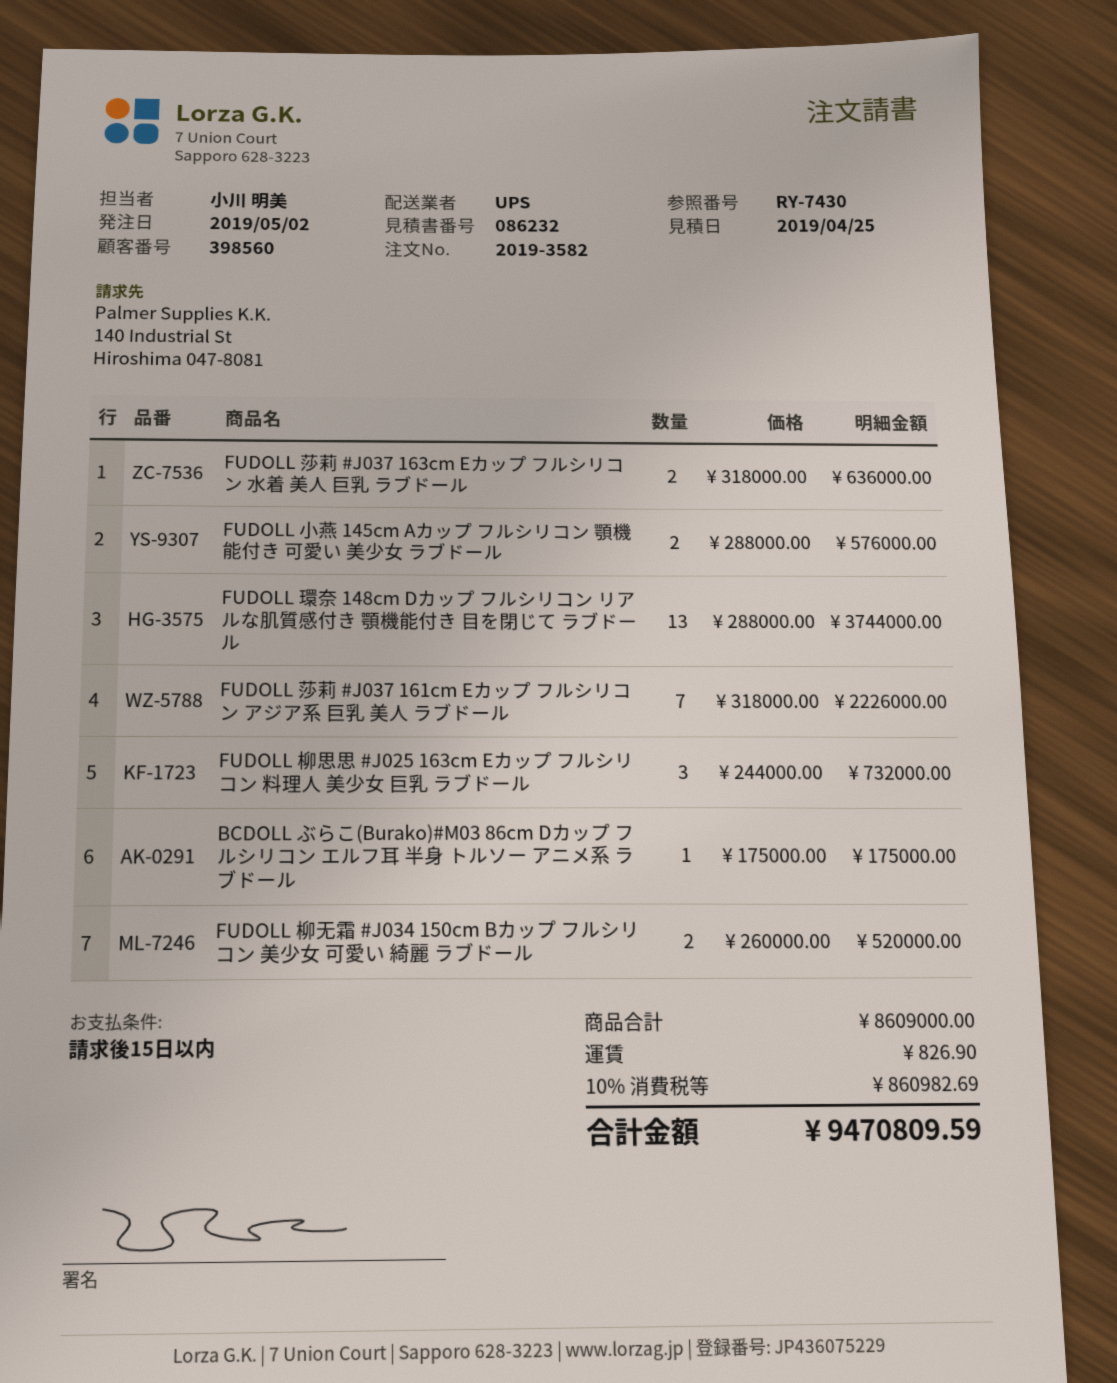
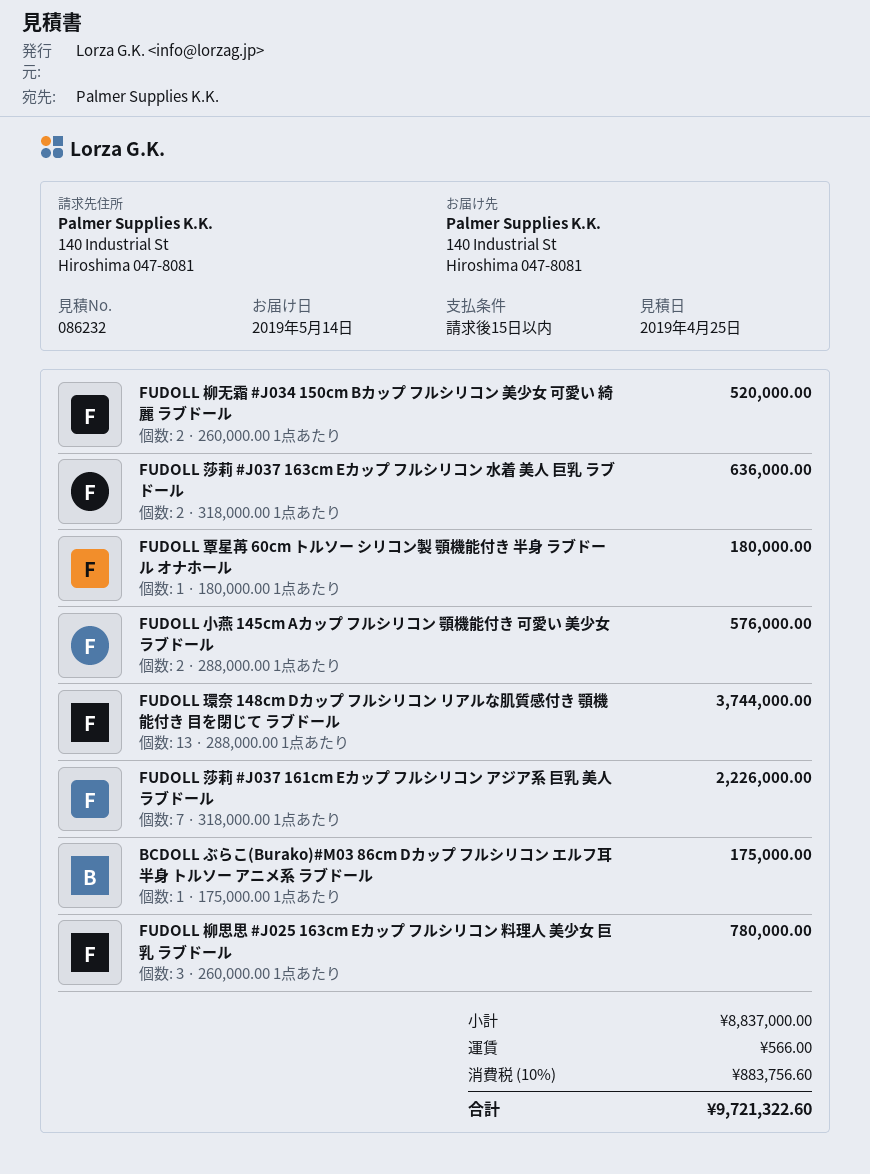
FUDOLL 柳思思 #J025 163cm Eカップ フルシリコン 料理人 美少女 巨乳 ラブドール: 3 x 244000.00 = 732000.00 -> 3 x 260000.00 = 780000.00
FUDOLL 覃星苒 60cm トルソー シリコン製 顎機能付き 半身 ラブドール オナホール: none -> 1 x 180000.00 = 180000.00
subtotal: 8609000.00 -> 8837000.00
shipping: 826.90 -> 566.00
tax: 10% = 860982.69 -> 10% = 883756.60
total: 9470809.59 -> 9721322.60

